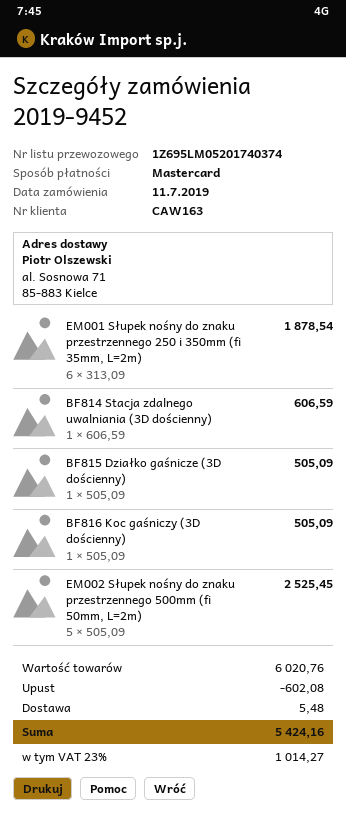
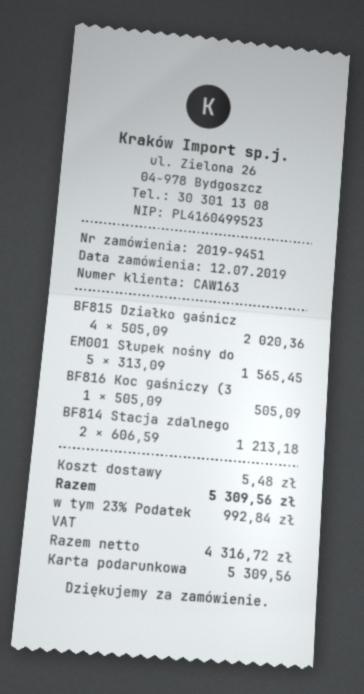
order number: 2019-9452 -> 2019-9451
order date: 2019-07-11 -> 2019-07-12
payment method: Mastercard -> gift card
EM001 Słupek nośny do znaku przestrzennego 250 i 350mm (fi 35mm, L=2m): 6 x 313.09 = 1878.54 -> 5 x 313.09 = 1565.45
BF814 Stacja zdalnego uwalniania (3D dościenny): 1 x 606.59 = 606.59 -> 2 x 606.59 = 1213.18
BF815 Działko gaśnicze (3D dościenny): 1 x 505.09 = 505.09 -> 4 x 505.09 = 2020.36
EM002 Słupek nośny do znaku przestrzennego 500mm (fi 50mm, L=2m): 5 x 505.09 = 2525.45 -> none
discount: 602.08 -> none
tax: 23% = 1014.27 -> 23% = 992.84
total: 5424.16 -> 5309.56

